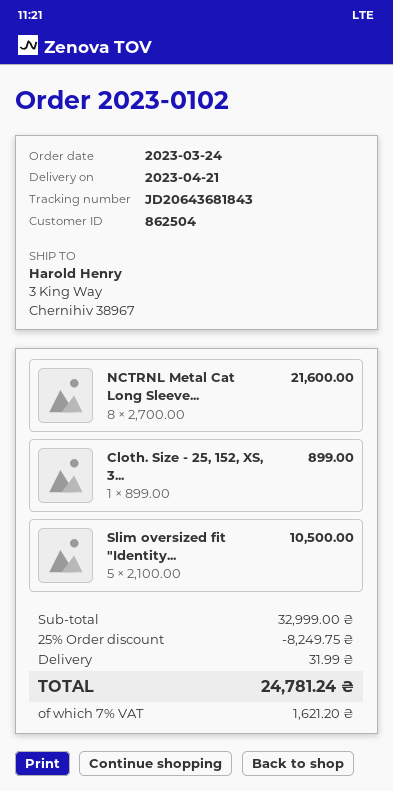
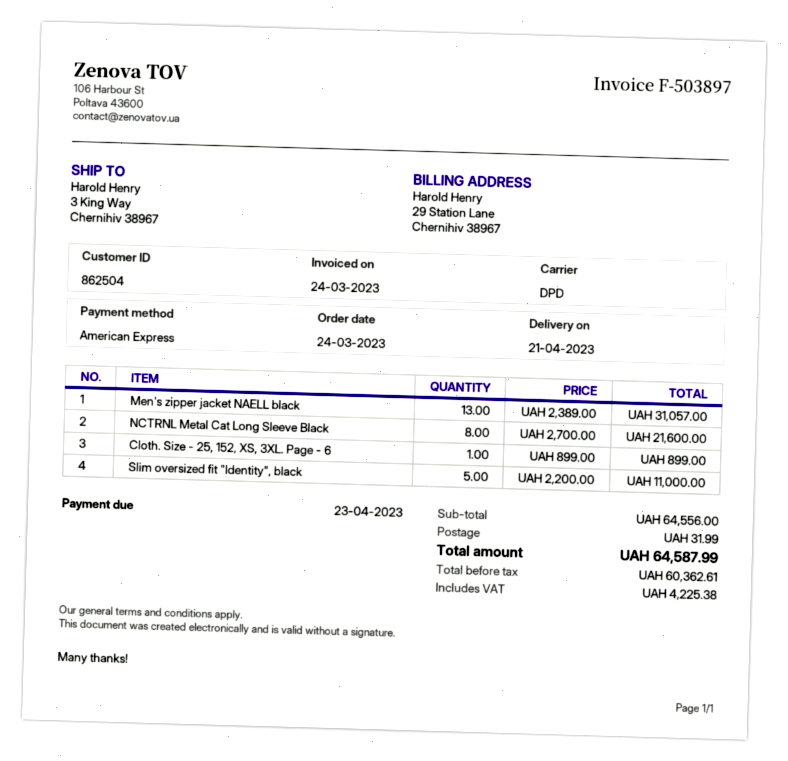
Slim oversized fit "Identity...: 5 x 2100.00 = 10500.00 -> 5 x 2200.00 = 11000.00
Men's zipper jacket NAELL black: none -> 13 x 2389.00 = 31057.00
subtotal: 32999.00 -> 64556.00
discount: 25% = 8249.75 -> none
tax: 1621.20 -> 4225.38
total: 24781.24 -> 64587.99

